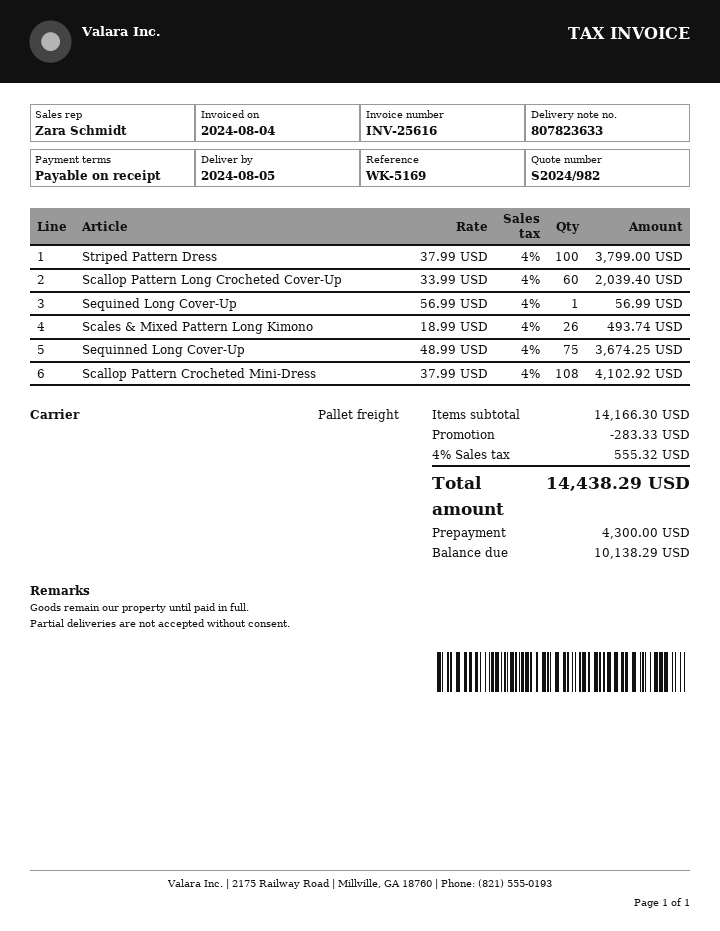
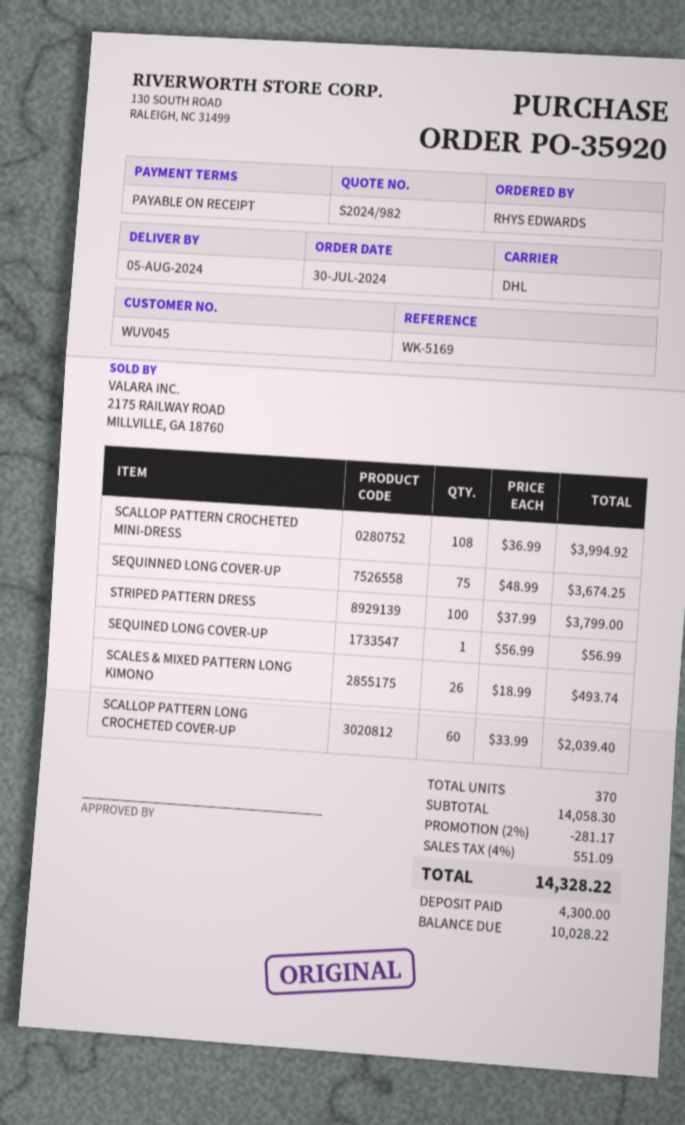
shipping method: pallet freight -> DHL
Scallop Pattern Crocheted Mini-Dress: 108 x 37.99 = 4102.92 -> 108 x 36.99 = 3994.92
subtotal: 14166.30 -> 14058.30
discount: 283.33 -> 281.17
tax: 4% = 555.32 -> 4% = 551.09
total: 14438.29 -> 14328.22
balance: 10138.29 -> 10028.22

